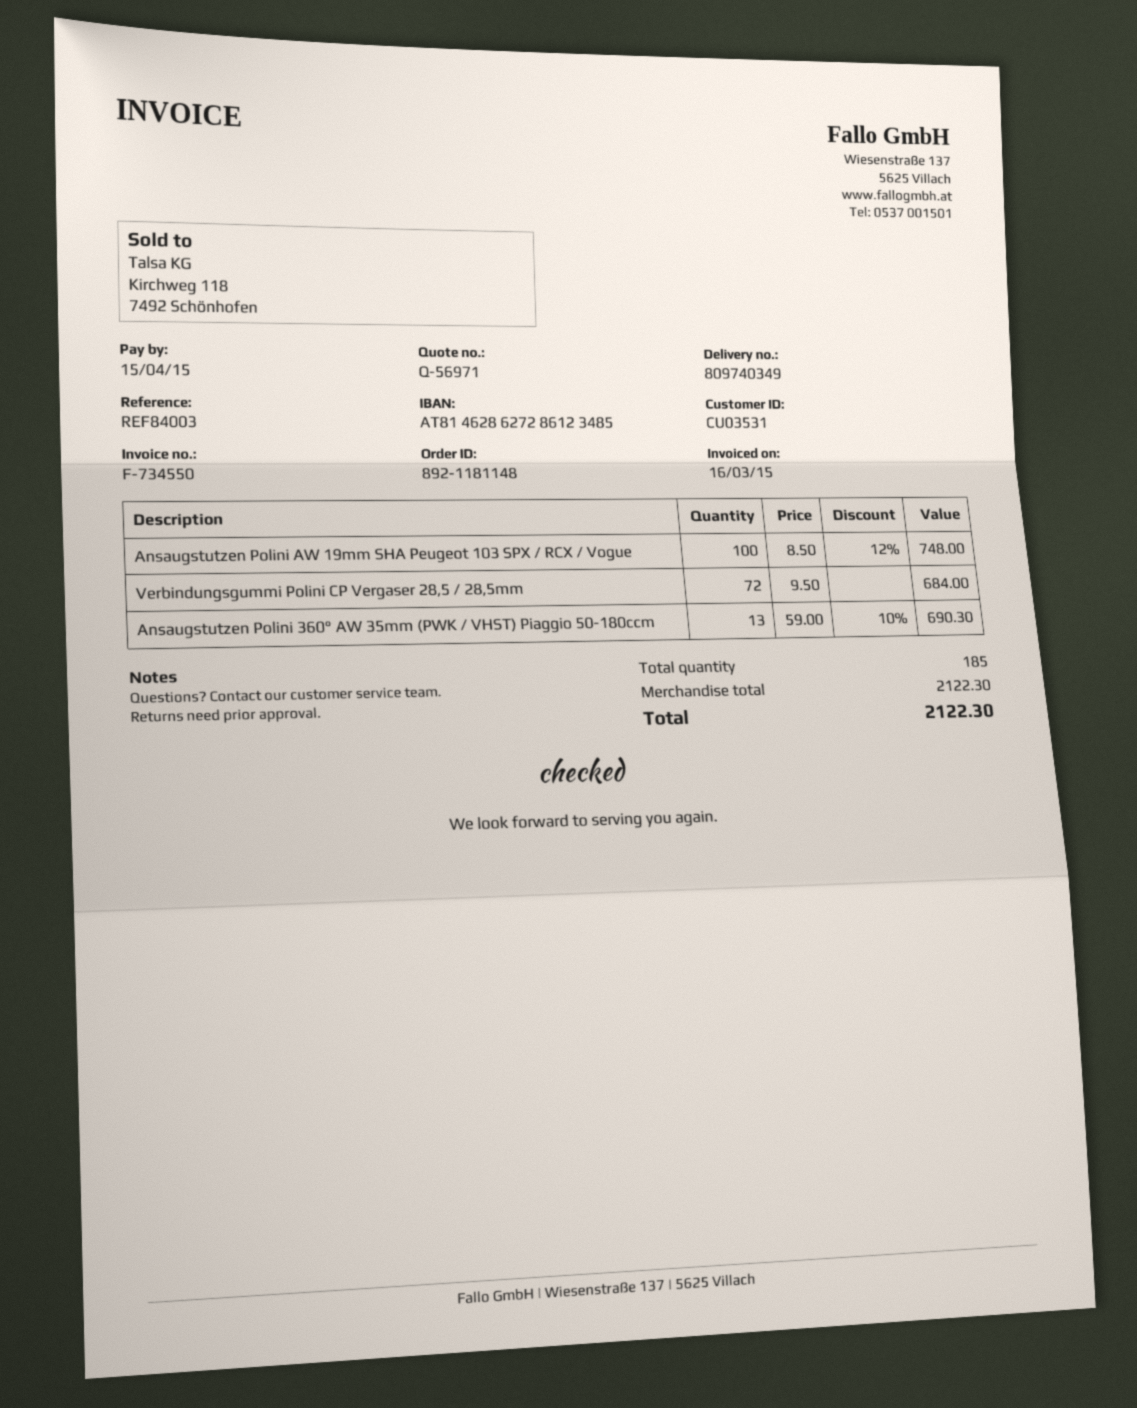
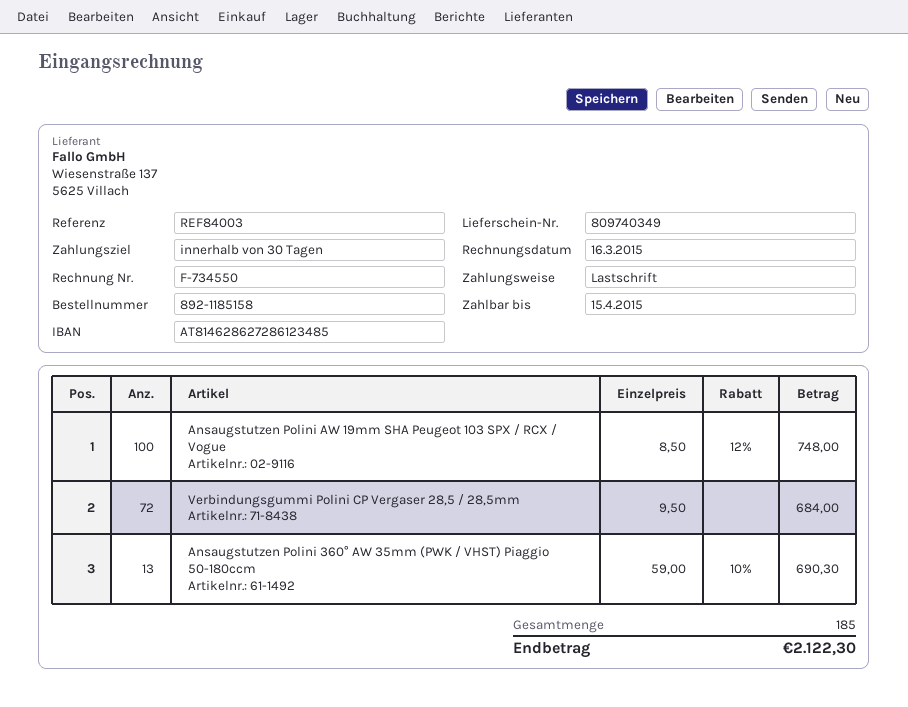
order number: 892-1181148 -> 892-1185158

